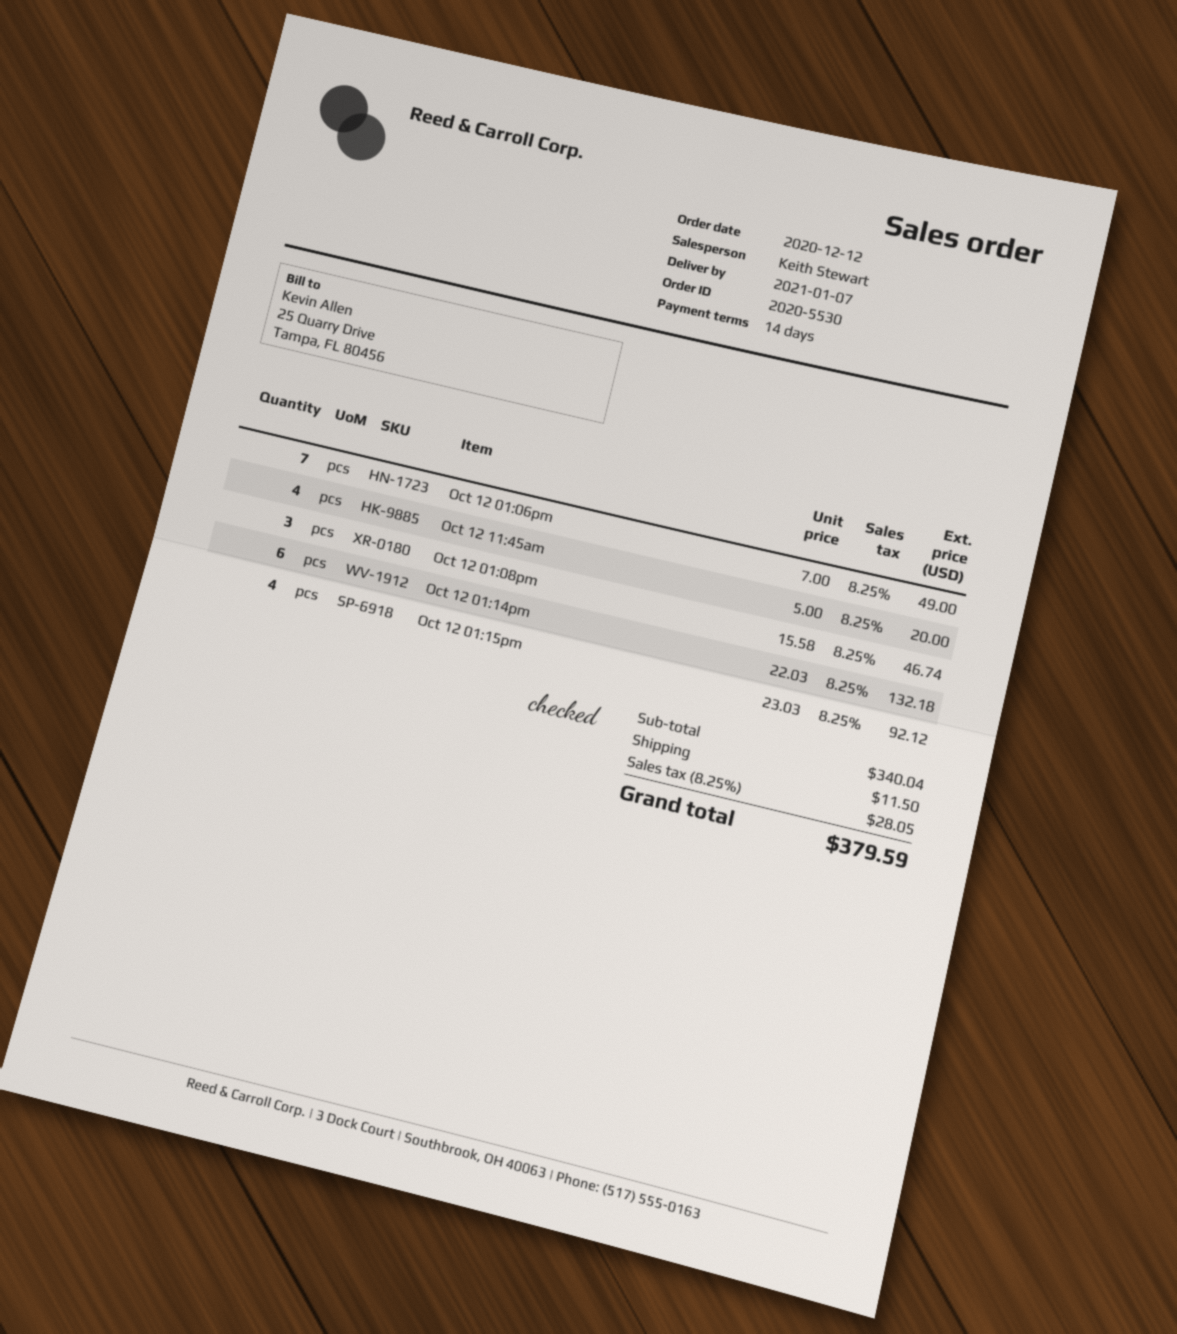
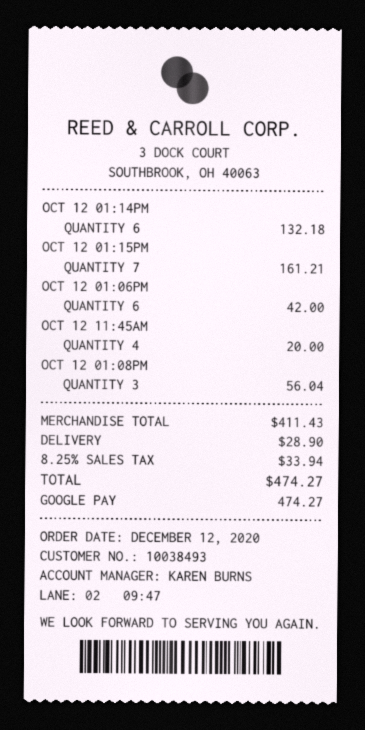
sales rep: Keith Stewart -> KAREN BURNS
Oct 12 01:06pm: 7 for 49.00 -> 6 for 42.00
Oct 12 01:08pm: 3 for 46.74 -> 3 for 56.04
Oct 12 01:15pm: 4 for 92.12 -> 7 for 161.21
subtotal: 340.04 -> 411.43
shipping: 11.50 -> 28.90
tax: 8.25% = 28.05 -> 8.25% = 33.94
total: 379.59 -> 474.27

